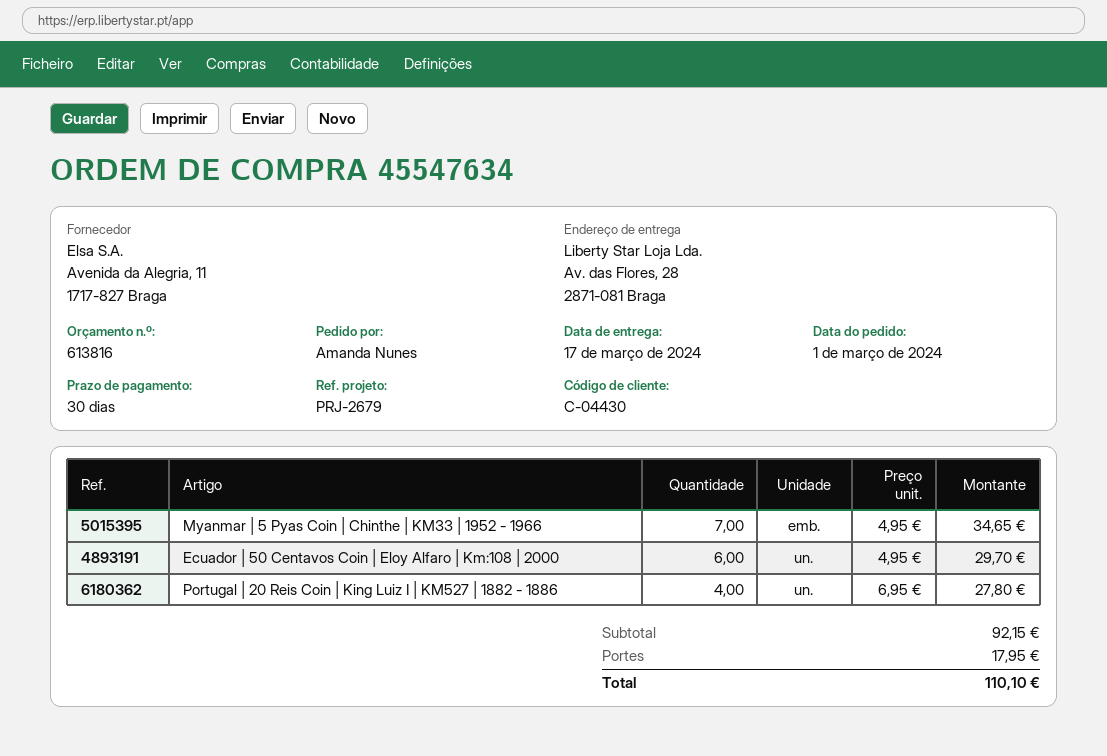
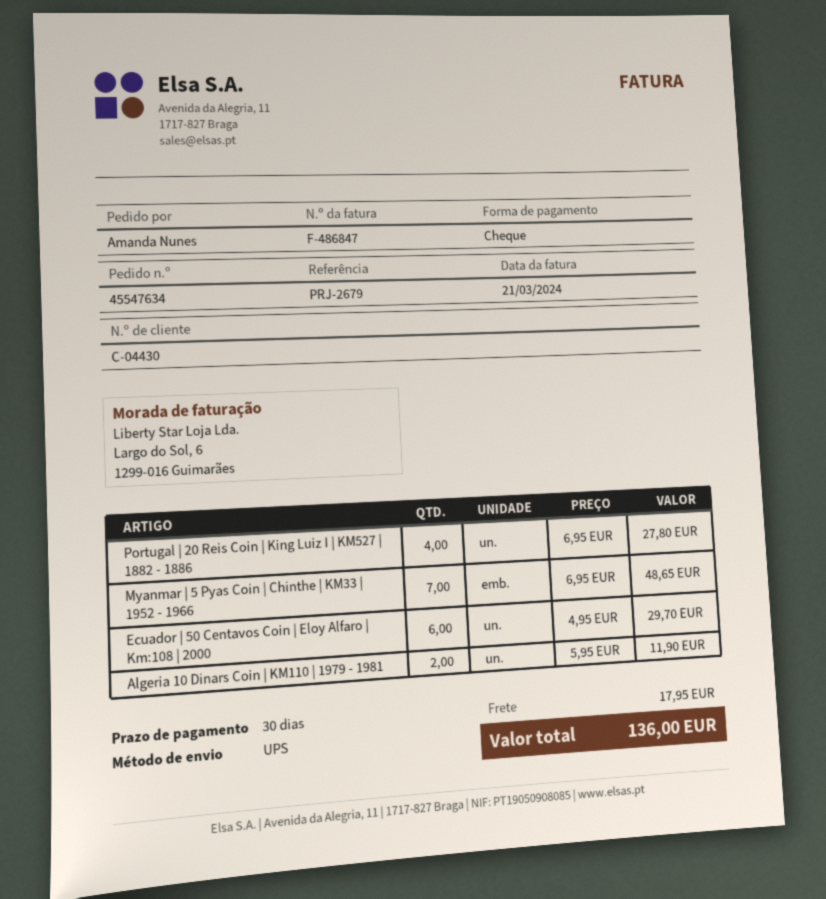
Myanmar | 5 Pyas Coin | Chinthe | KM33 | 1952 - 1966: 7 x 4.95 = 34.65 -> 7 x 6.95 = 48.65
Algeria 10 Dinars Coin | KM110 | 1979 - 1981: none -> 2 x 5.95 = 11.90
total: 110.10 -> 136.00

